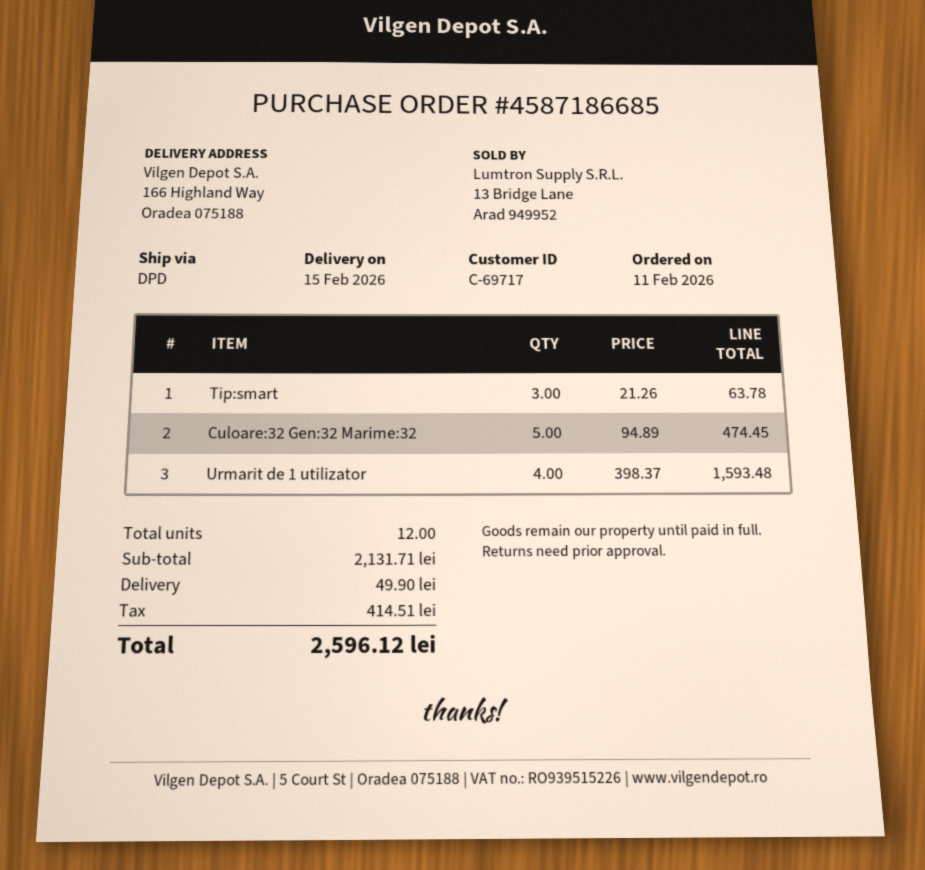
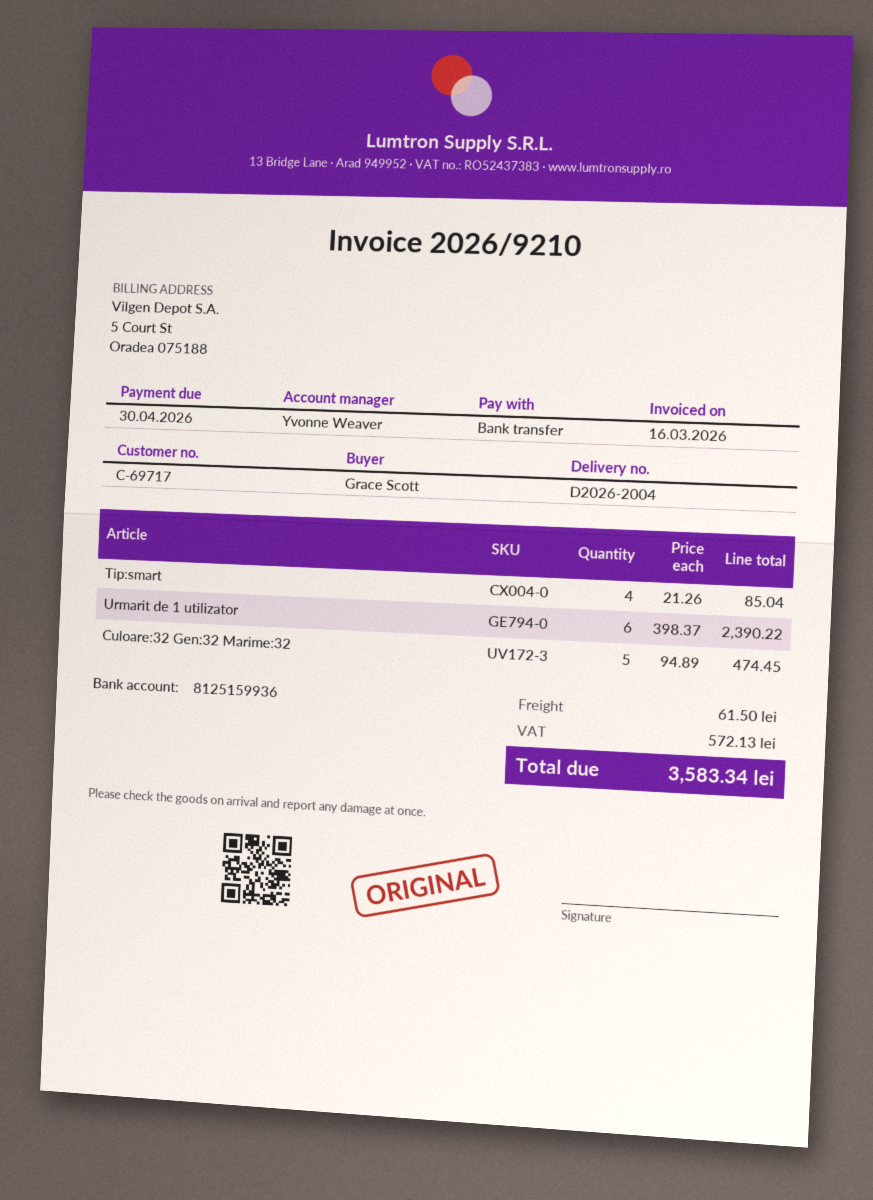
Tip:smart: 3 x 21.26 = 63.78 -> 4 x 21.26 = 85.04
Urmarit de 1 utilizator: 4 x 398.37 = 1593.48 -> 6 x 398.37 = 2390.22
shipping: 49.90 -> 61.50
tax: 414.51 -> 572.13
total: 2596.12 -> 3583.34

